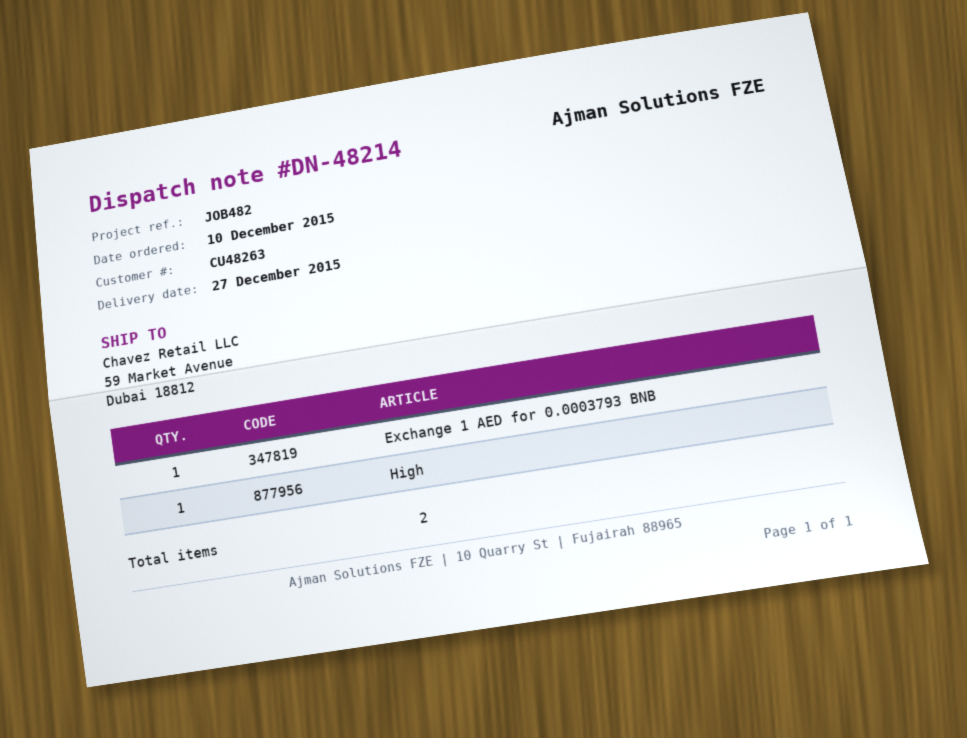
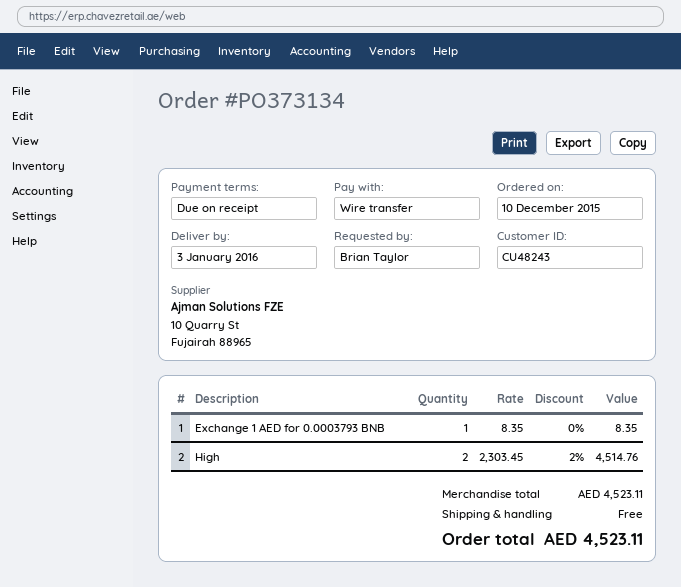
delivery date: 2015-12-27 -> 2016-01-03
customer number: CU48263 -> CU48243
High: 1 -> 2

